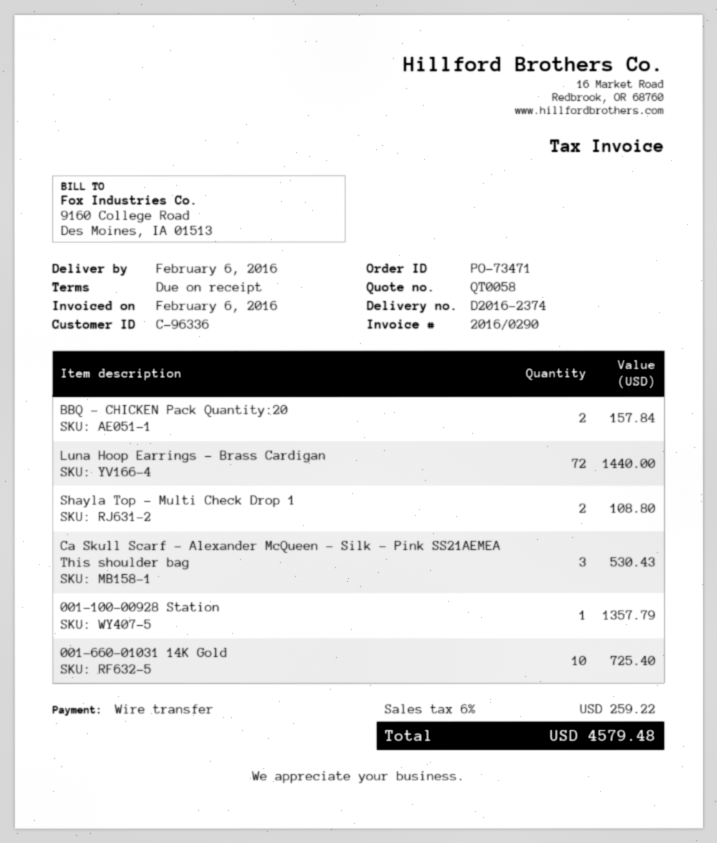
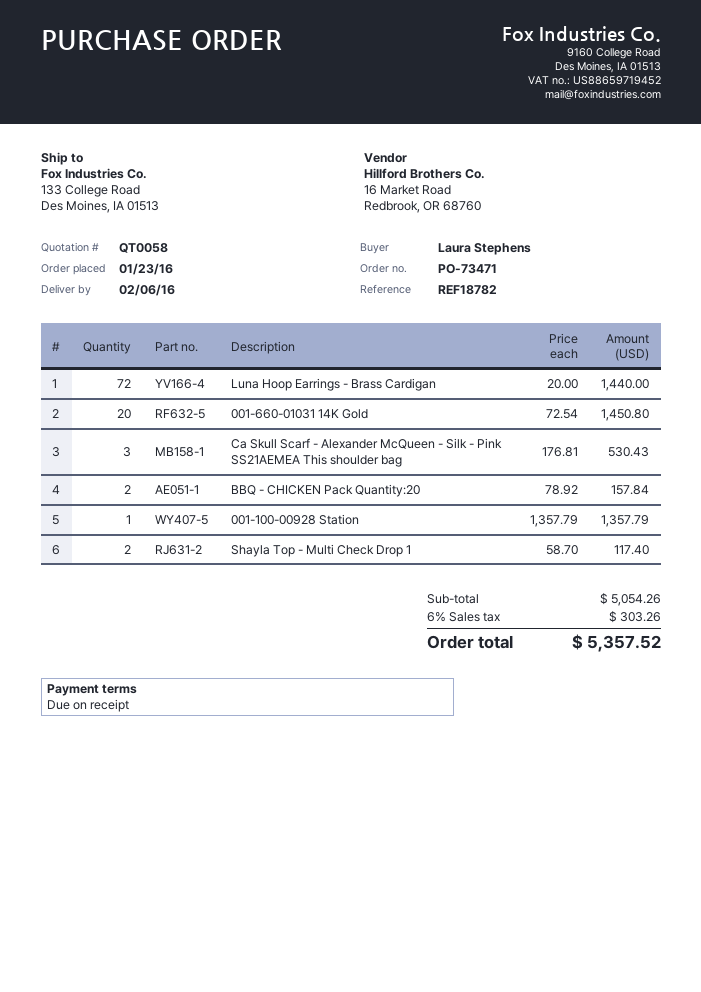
Shayla Top - Multi Check Drop 1: 2 for 108.80 -> 2 for 117.40
001-660-01031 14K Gold: 10 for 725.40 -> 20 for 1450.80
tax: 6% = 259.22 -> 6% = 303.26
total: 4579.48 -> 5357.52

